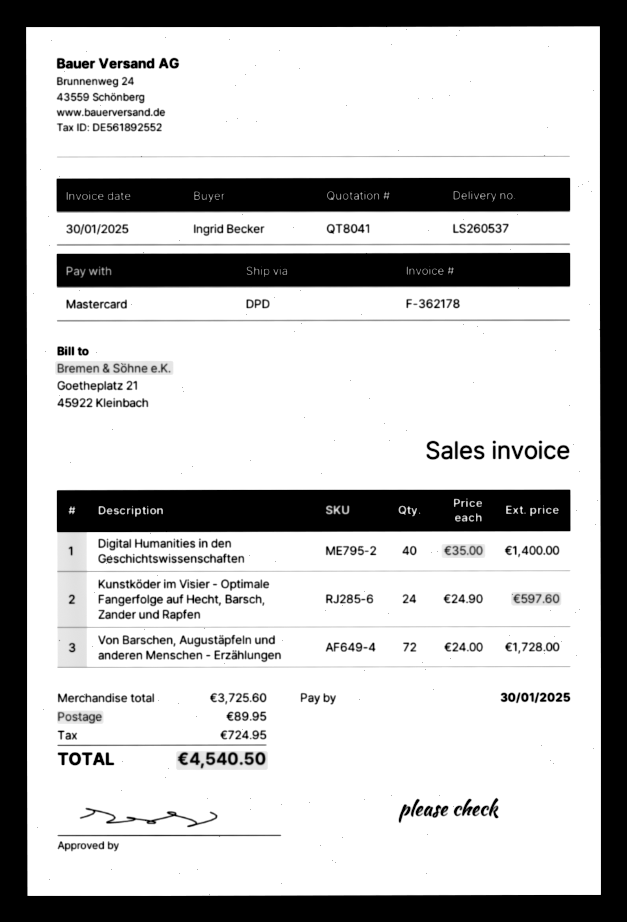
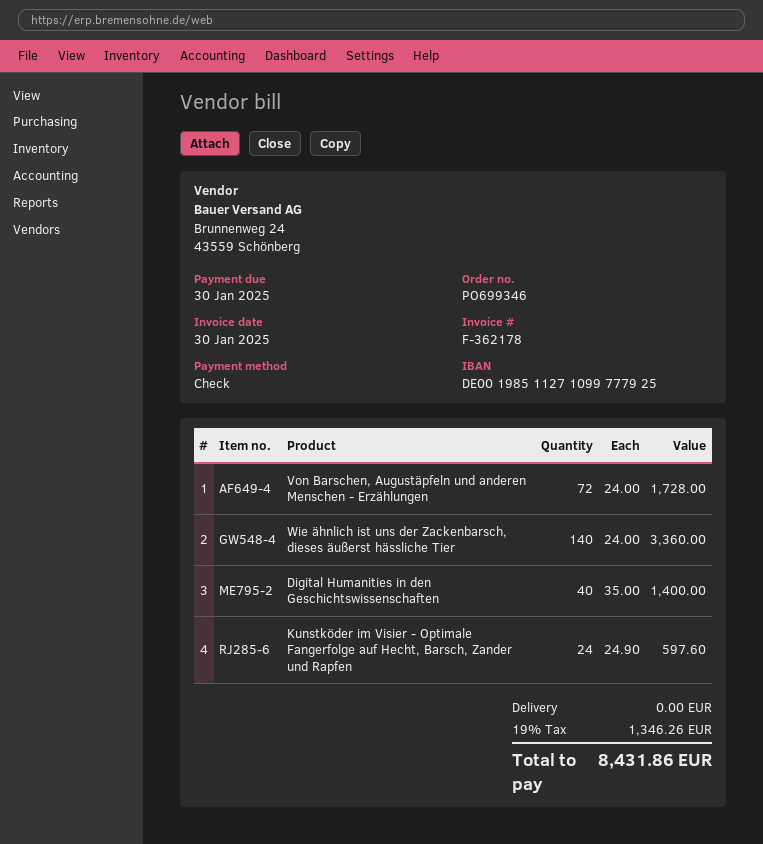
payment method: Mastercard -> cheque
Wie ähnlich ist uns der Zackenbarsch, dieses äußerst hässliche Tier: none -> 140 x 24.00 = 3360.00
shipping: 89.95 -> 0.00
tax: 724.95 -> 1346.26
total: 4540.50 -> 8431.86

